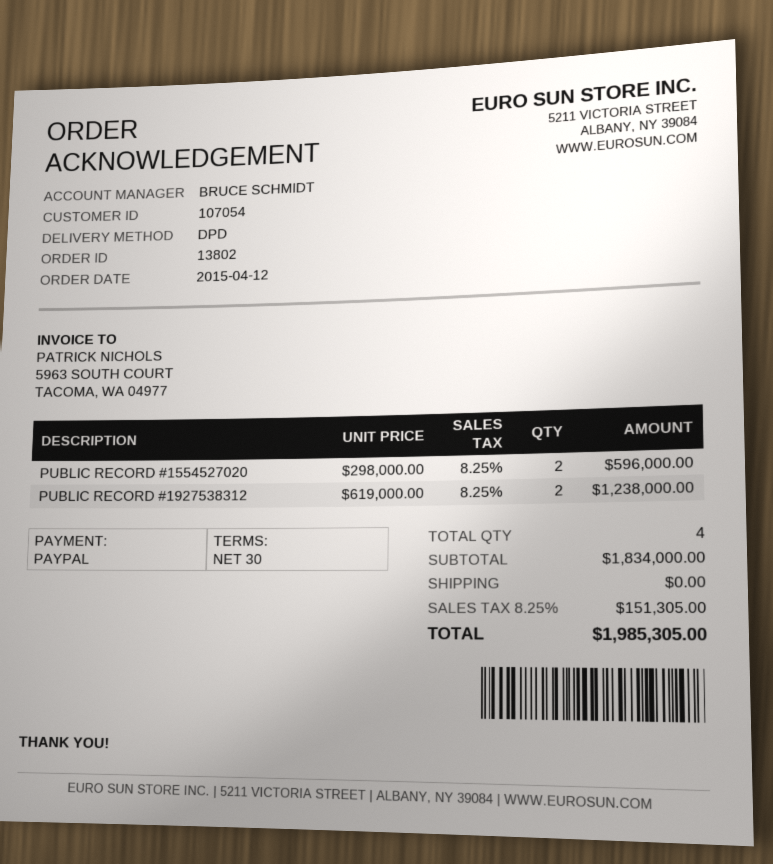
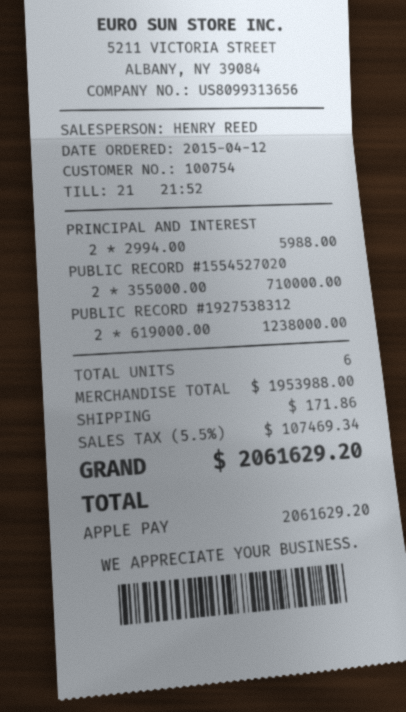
customer number: 107054 -> 100754
sales rep: BRUCE SCHMIDT -> HENRY REED
payment method: PayPal -> Apple Pay
PUBLIC RECORD #1554527020: 2 x 298000.00 = 596000.00 -> 2 x 355000.00 = 710000.00
PRINCIPAL AND INTEREST: none -> 2 x 2994.00 = 5988.00
total quantity: 4 -> 6
subtotal: 1834000.00 -> 1953988.00
shipping: 0.00 -> 171.86
tax: 8.25% = 151305.00 -> 5.5% = 107469.34
total: 1985305.00 -> 2061629.20

